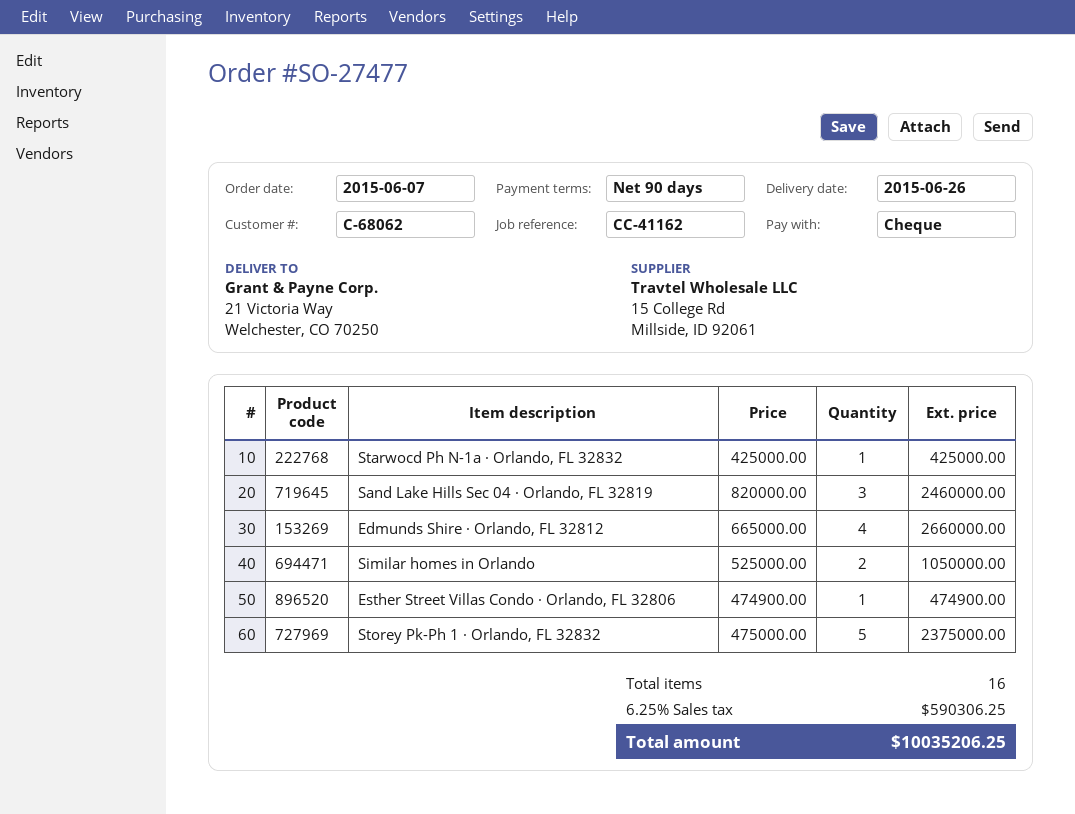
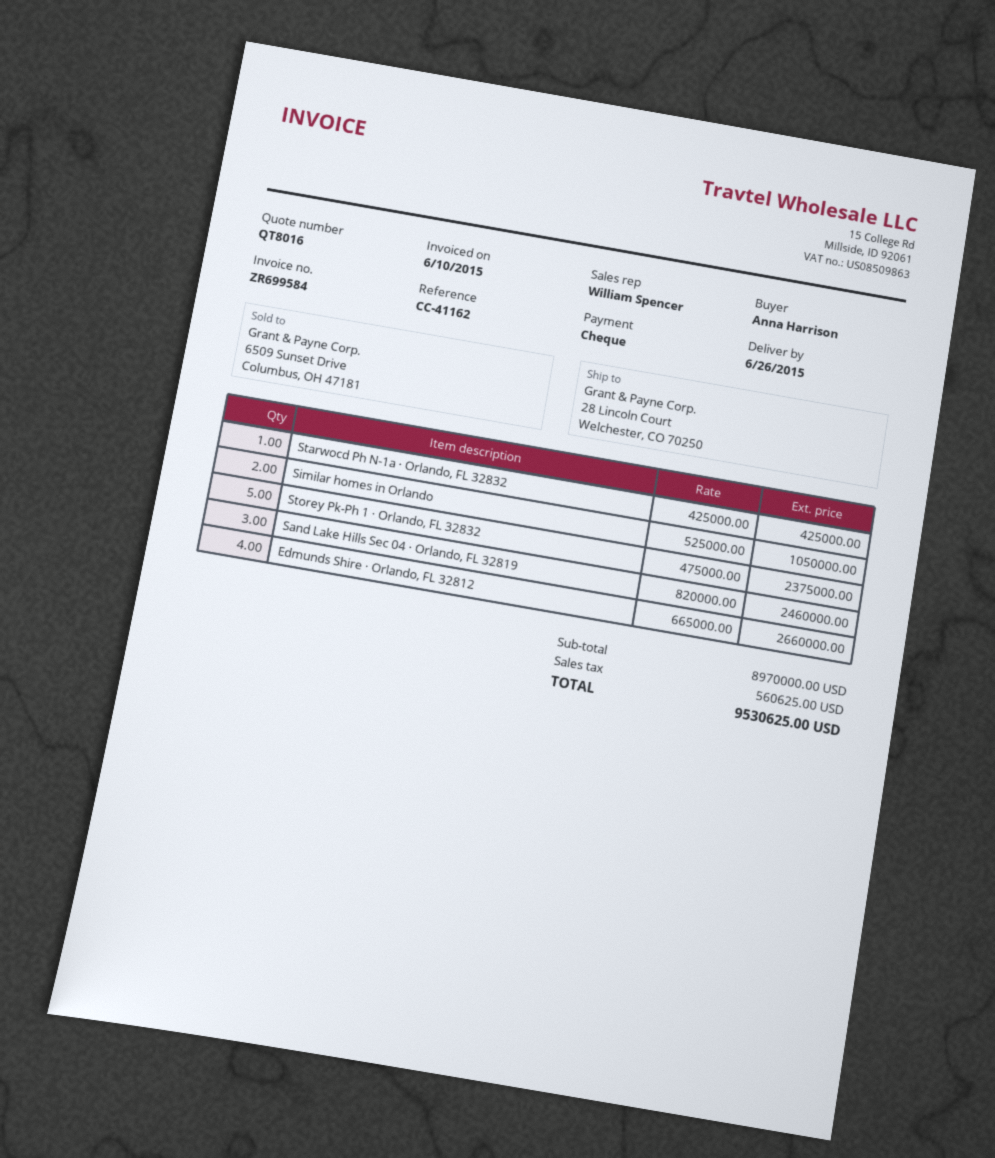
ship to: 21 Victoria Way, Welchester, CO 70250 -> 28 Lincoln Court, Welchester, CO 70250
Esther Street Villas Condo · Orlando, FL 32806: 1 x 474900.00 = 474900.00 -> none
tax: 590306.25 -> 560625.00
total: 10035206.25 -> 9530625.00

